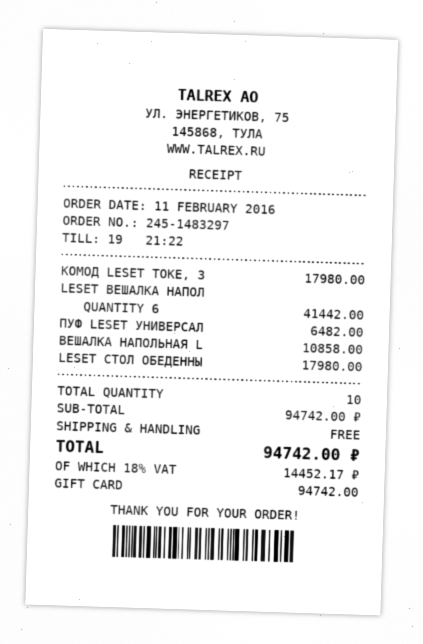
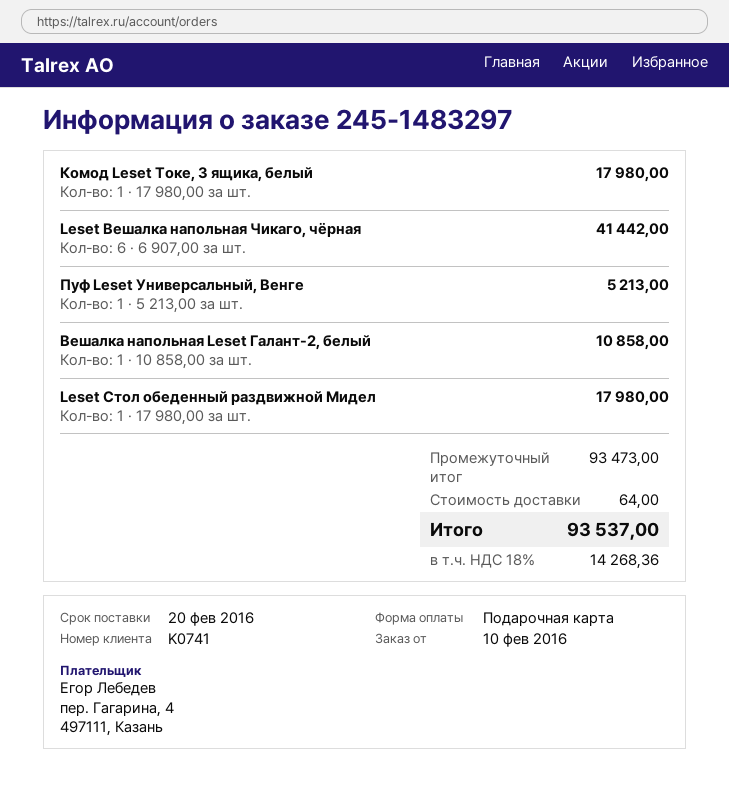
order date: 2016-02-11 -> 2016-02-10
ПУФ LESET УНИВЕРСАЛ: 1 for 6482.00 -> 1 for 5213.00
subtotal: 94742.00 -> 93473.00
shipping: 0.00 -> 64.00
tax: 18% = 14452.17 -> 18% = 14268.36
total: 94742.00 -> 93537.00

